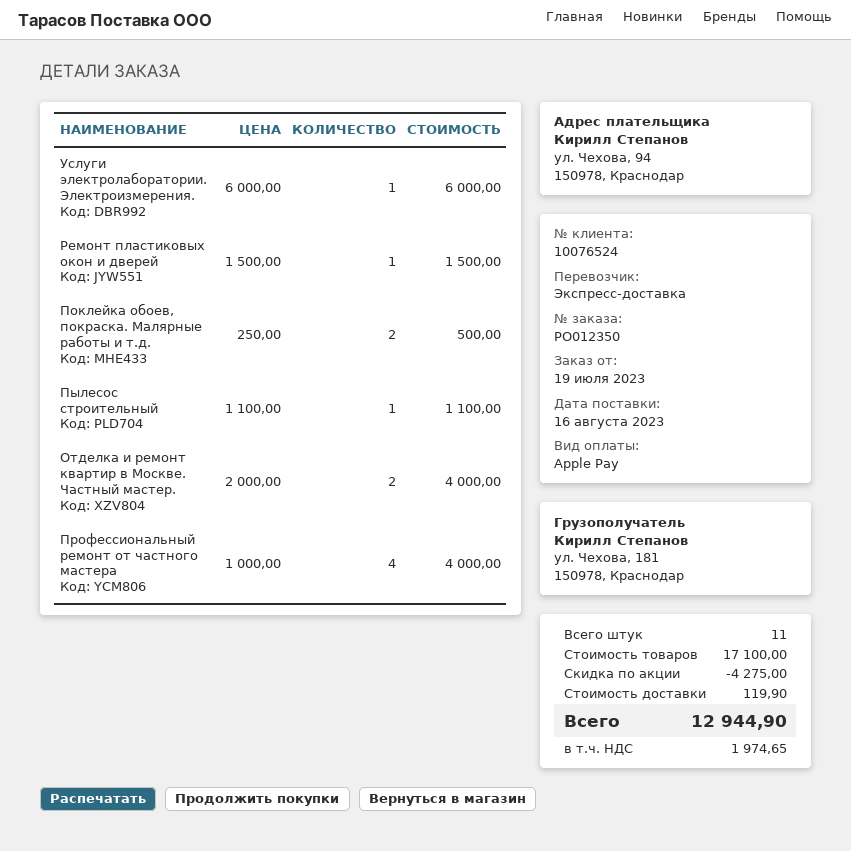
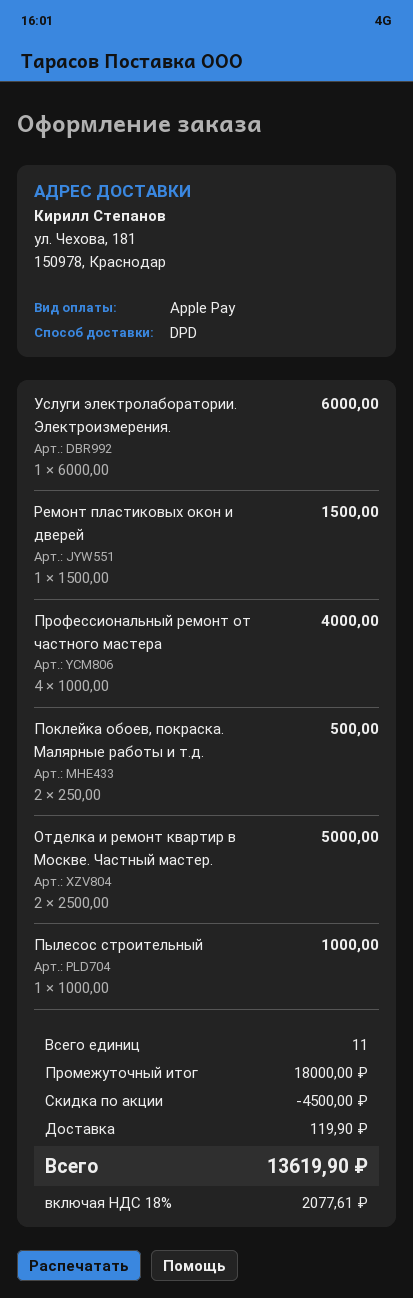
shipping method: express -> DPD
Пылесос строительный: 1 x 1100.00 = 1100.00 -> 1 x 1000.00 = 1000.00
Отделка и ремонт квартир в Москве. Частный мастер.: 2 x 2000.00 = 4000.00 -> 2 x 2500.00 = 5000.00
subtotal: 17100.00 -> 18000.00
discount: 4275.00 -> 4500.00
tax: 1974.65 -> 2077.61
total: 12944.90 -> 13619.90

